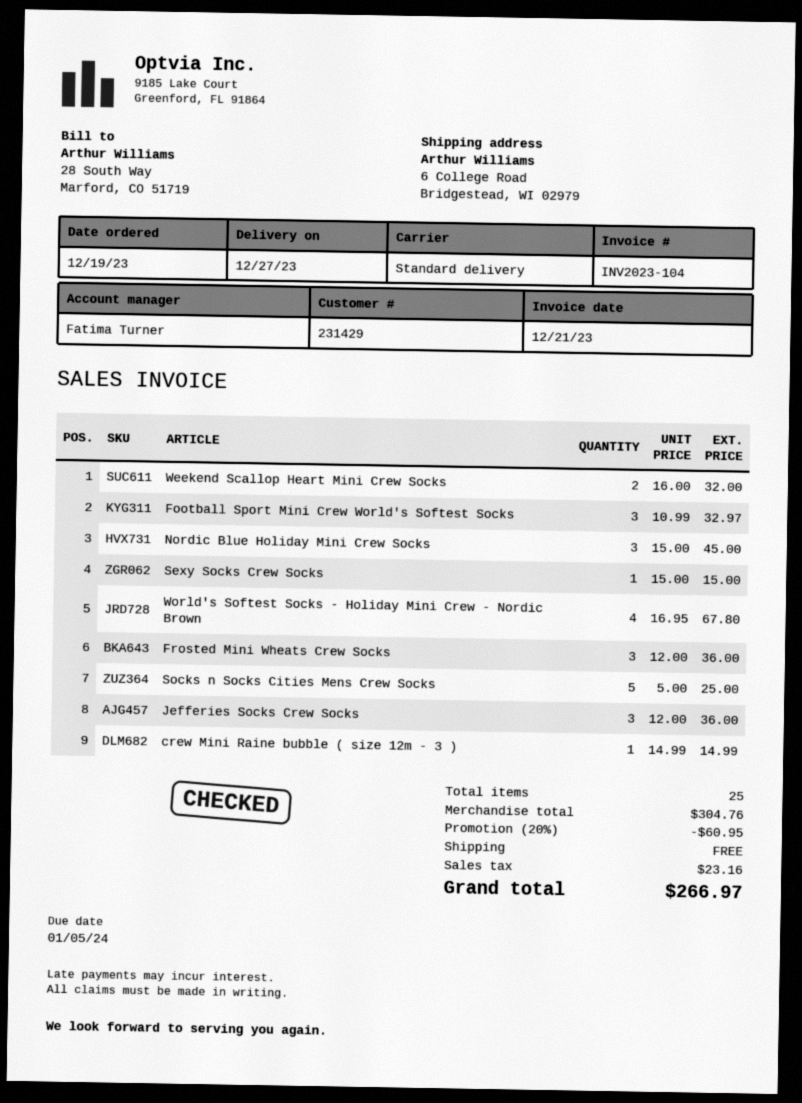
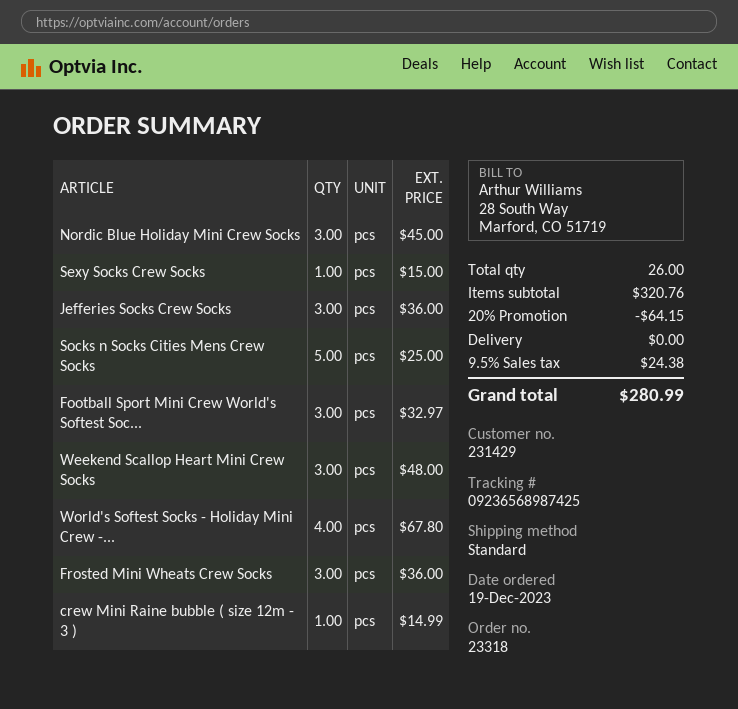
Weekend Scallop Heart Mini Crew Socks: 2 for 32.00 -> 3 for 48.00
total quantity: 25 -> 26
subtotal: 304.76 -> 320.76
discount: 20% = 60.95 -> 20% = 64.15
tax: 23.16 -> 24.38
total: 266.97 -> 280.99

